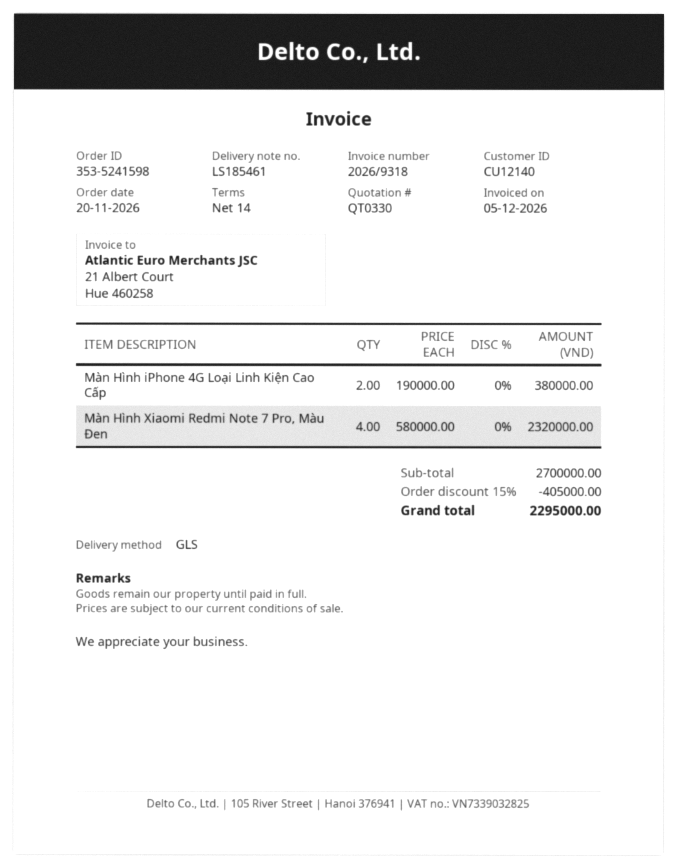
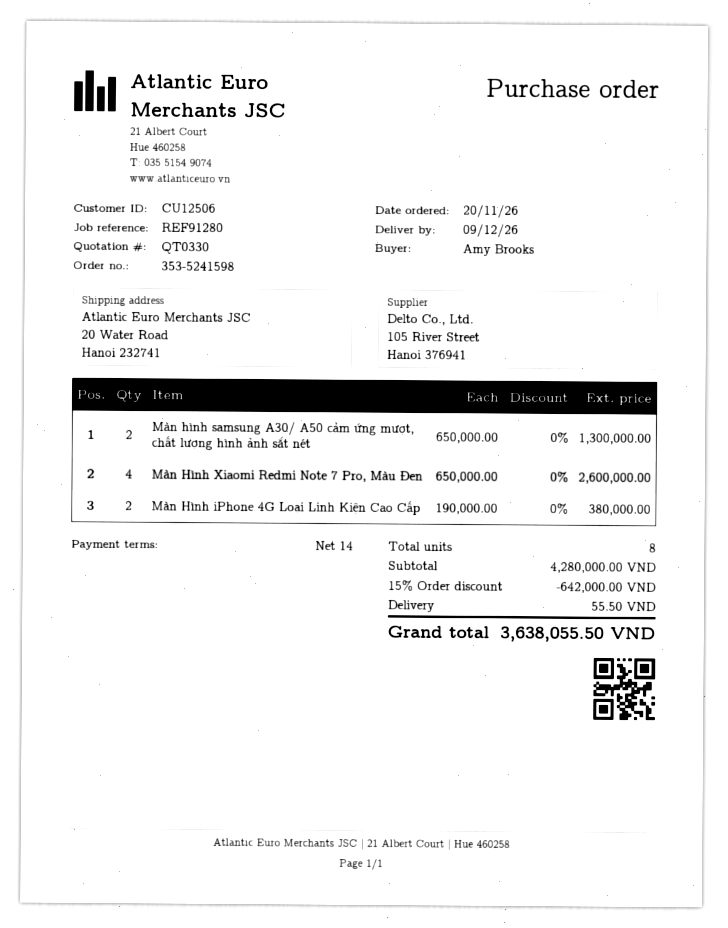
customer number: CU12140 -> CU12506
Màn Hình Xiaomi Redmi Note 7 Pro, Màu Đen: 4 x 580000.00 = 2320000.00 -> 4 x 650000.00 = 2600000.00
Màn hình samsung A30/ A50 cảm ứng mượt, chất lượng hình ảnh sắt nét: none -> 2 x 650000.00 = 1300000.00
subtotal: 2700000.00 -> 4280000.00
discount: 15% = 405000.00 -> 15% = 642000.00
shipping: none -> 55.50
total: 2295000.00 -> 3638055.50

